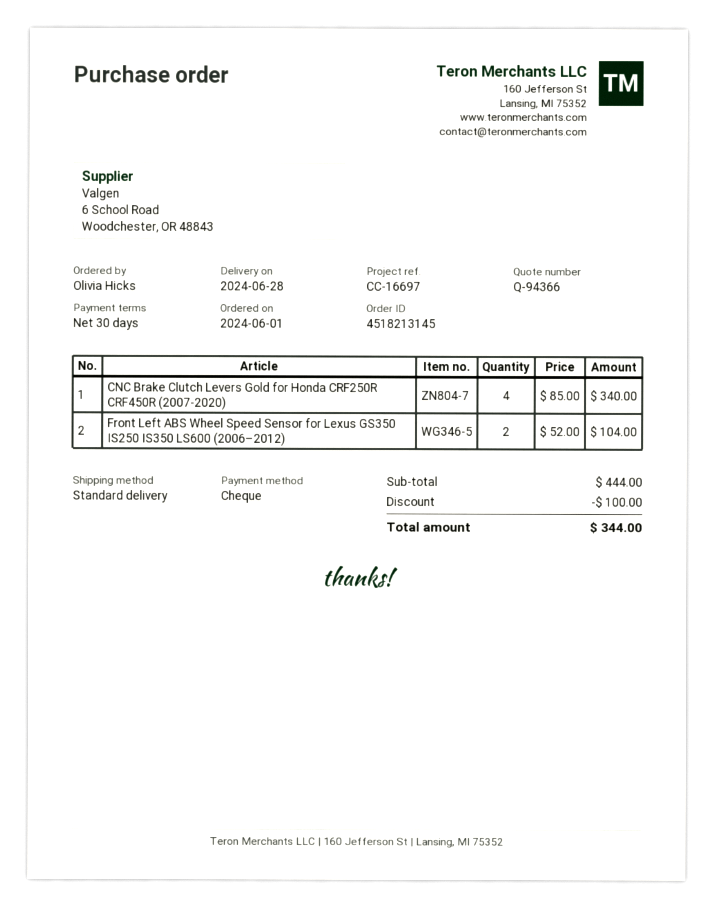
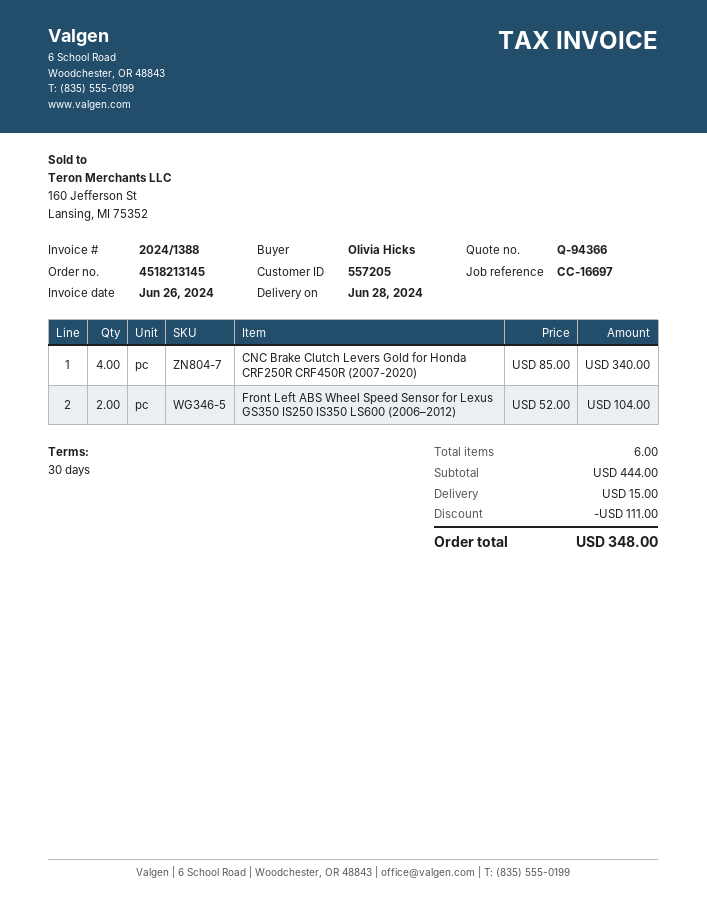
discount: 100.00 -> 111.00
shipping: none -> 15.00
total: 344.00 -> 348.00

